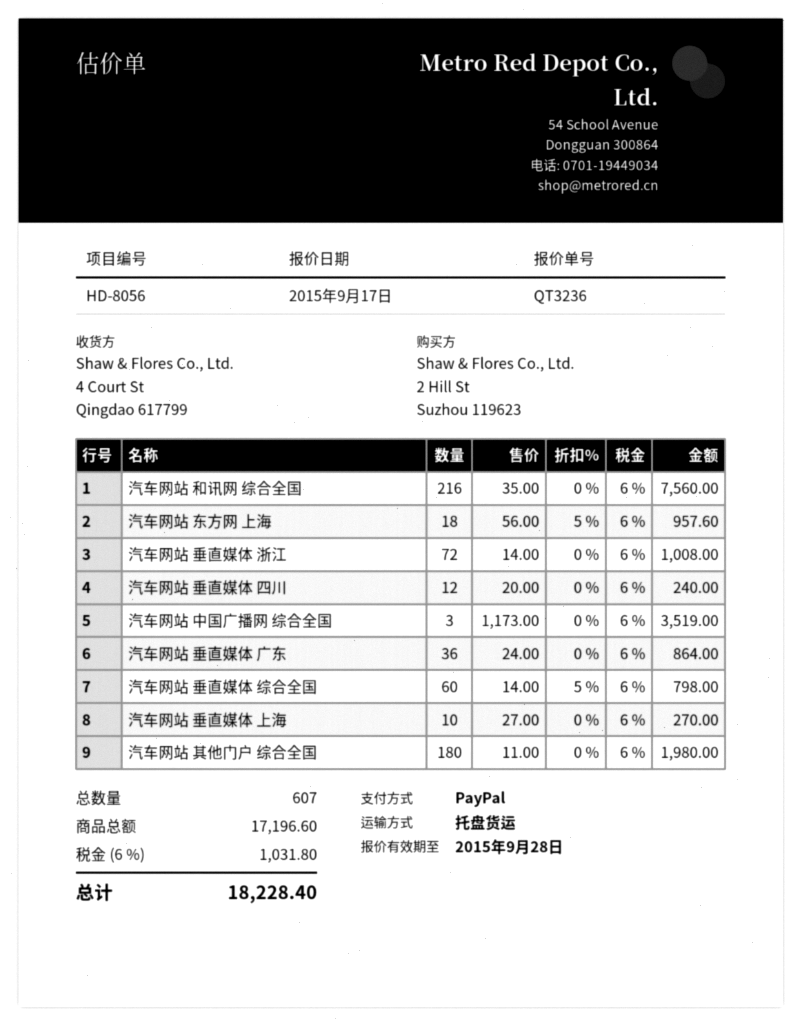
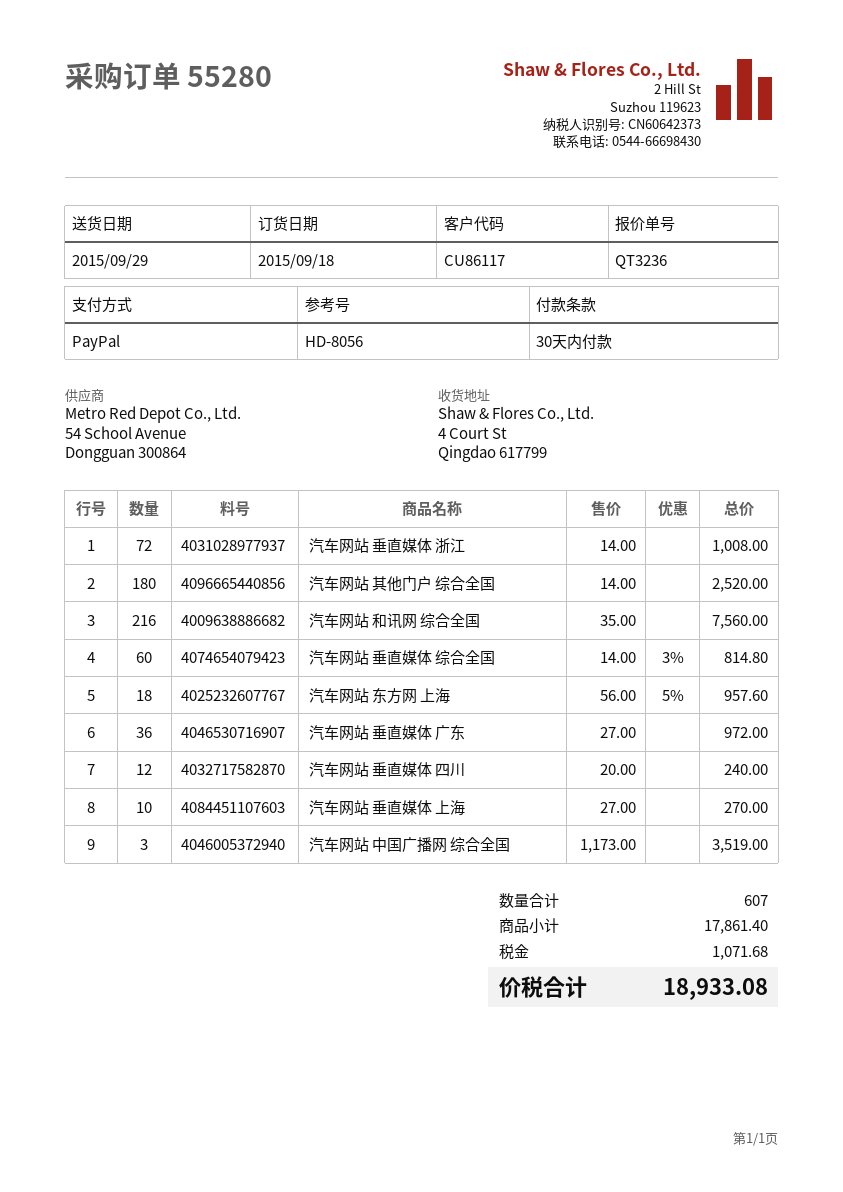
汽车网站 垂直媒体 广东: 36 x 24.00 = 864.00 -> 36 x 27.00 = 972.00
汽车网站 垂直媒体 综合全国: 60 x 14.00 - 5% = 798.00 -> 60 x 14.00 - 3% = 814.80
汽车网站 其他门户 综合全国: 180 x 11.00 = 1980.00 -> 180 x 14.00 = 2520.00
subtotal: 17196.60 -> 17861.40
tax: 1031.80 -> 1071.68
total: 18228.40 -> 18933.08

